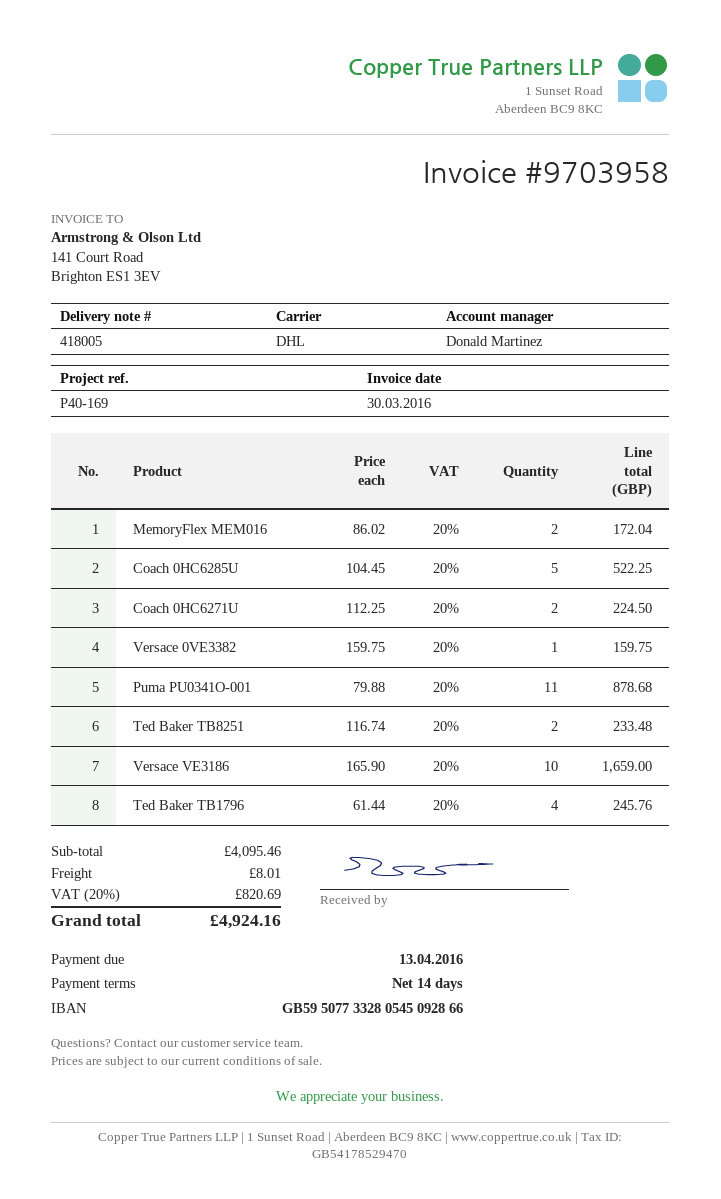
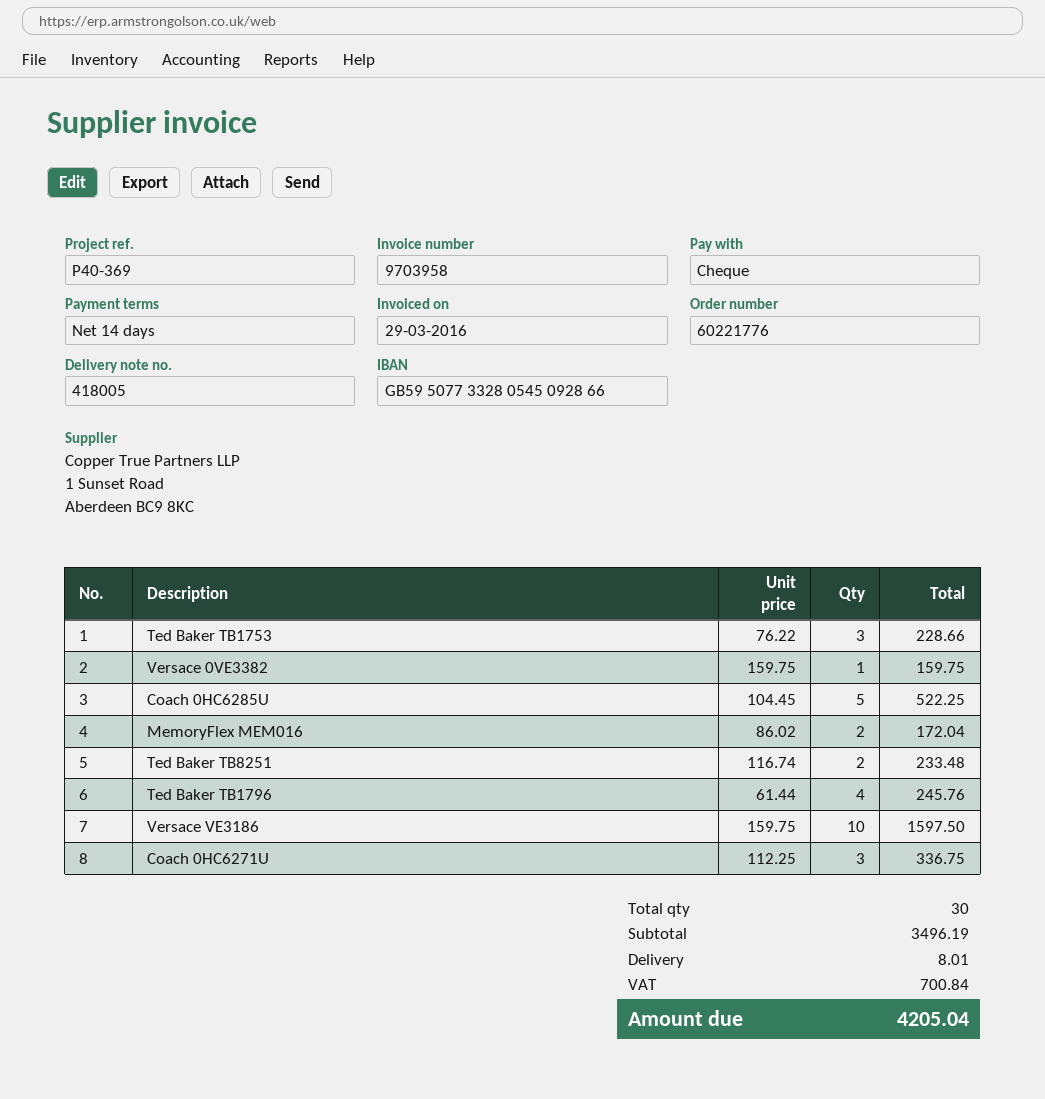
invoice date: 2016-03-30 -> 2016-03-29
reference: P40-169 -> P40-369
Coach 0HC6271U: 2 x 112.25 = 224.50 -> 3 x 112.25 = 336.75
Puma PU0341O-001: 11 x 79.88 = 878.68 -> none
Versace VE3186: 10 x 165.90 = 1659.00 -> 10 x 159.75 = 1597.50
Ted Baker TB1753: none -> 3 x 76.22 = 228.66
subtotal: 4095.46 -> 3496.19
tax: 820.69 -> 700.84
total: 4924.16 -> 4205.04

